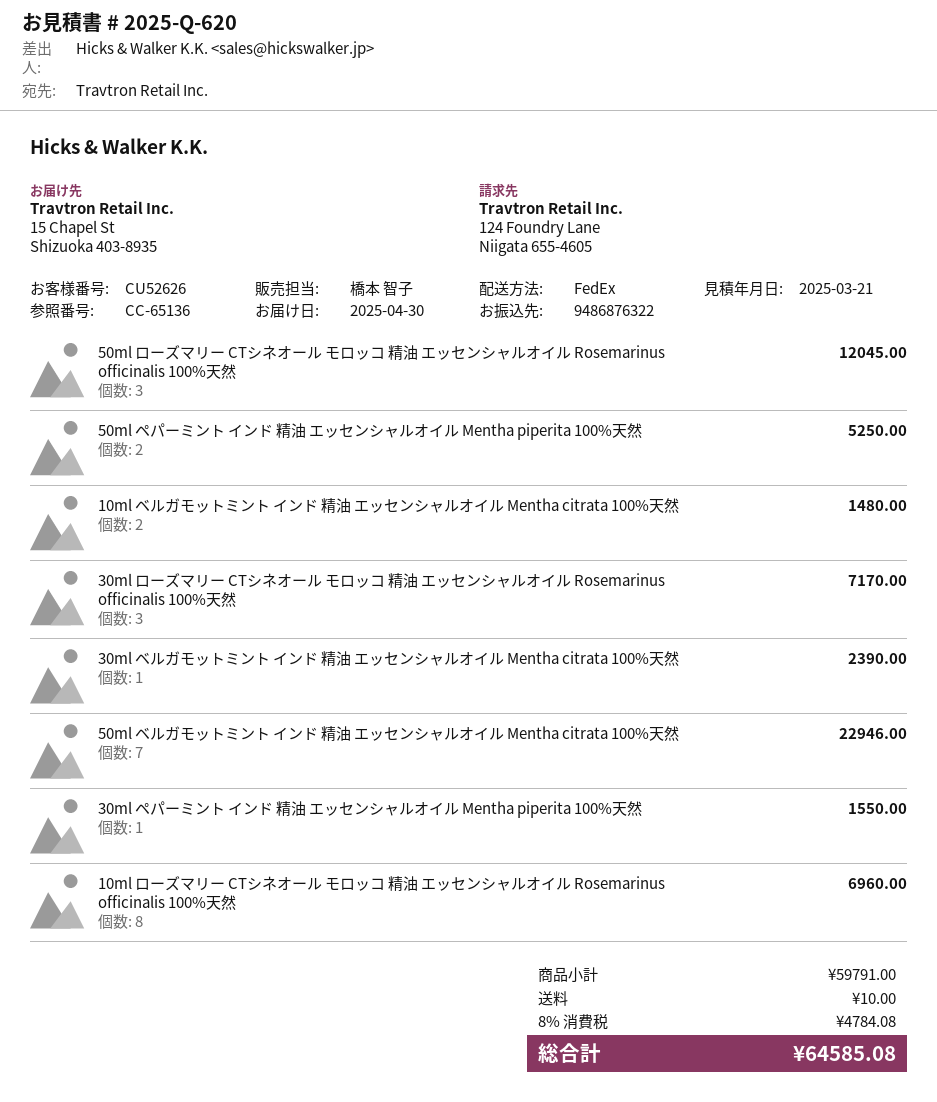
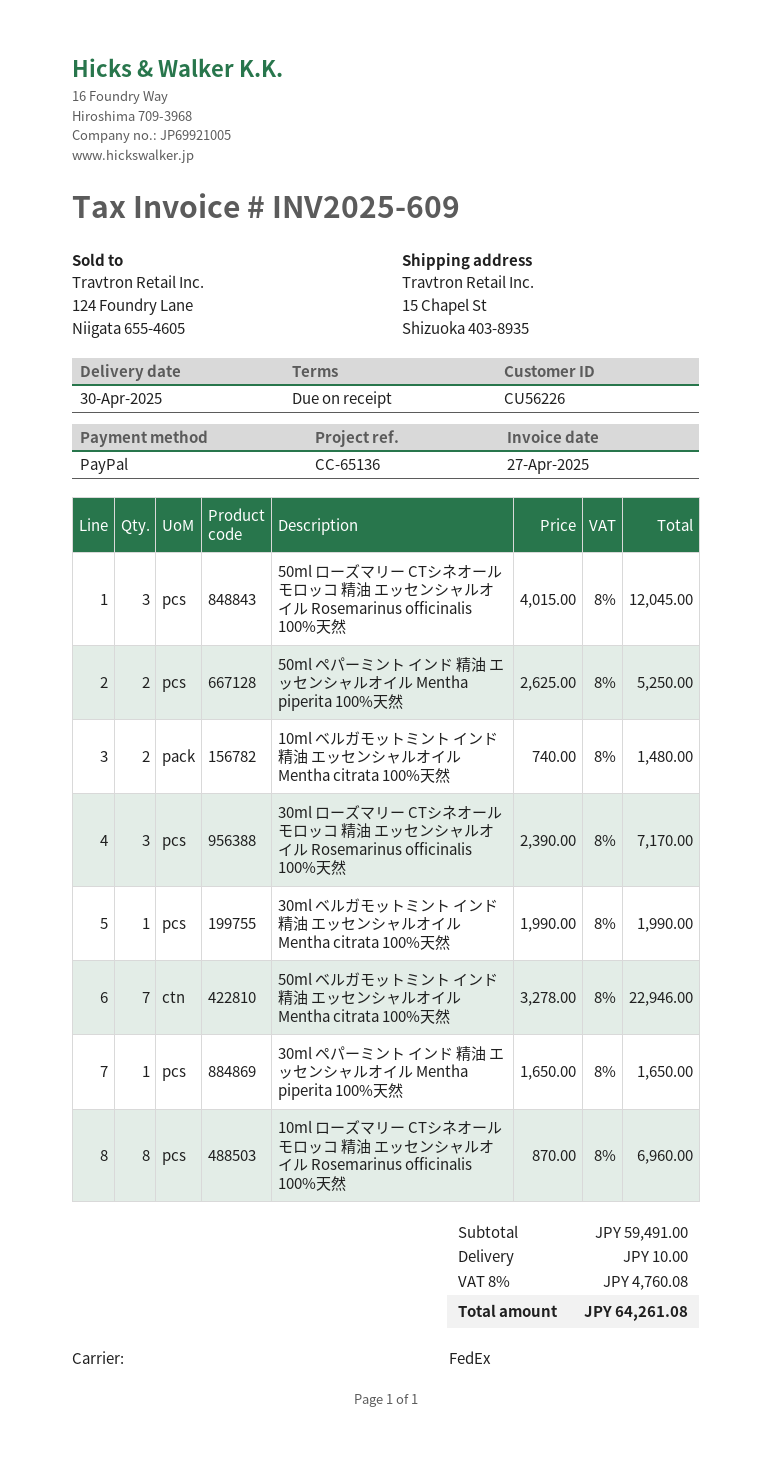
customer number: CU52626 -> CU56226
30ml ベルガモットミント インド 精油 エッセンシャルオイル Mentha citrata 100%天然: 1 for 2390.00 -> 1 for 1990.00
30ml ペパーミント インド 精油 エッセンシャルオイル Mentha piperita 100%天然: 1 for 1550.00 -> 1 for 1650.00
subtotal: 59791.00 -> 59491.00
tax: 8% = 4784.08 -> 8% = 4760.08
total: 64585.08 -> 64261.08

